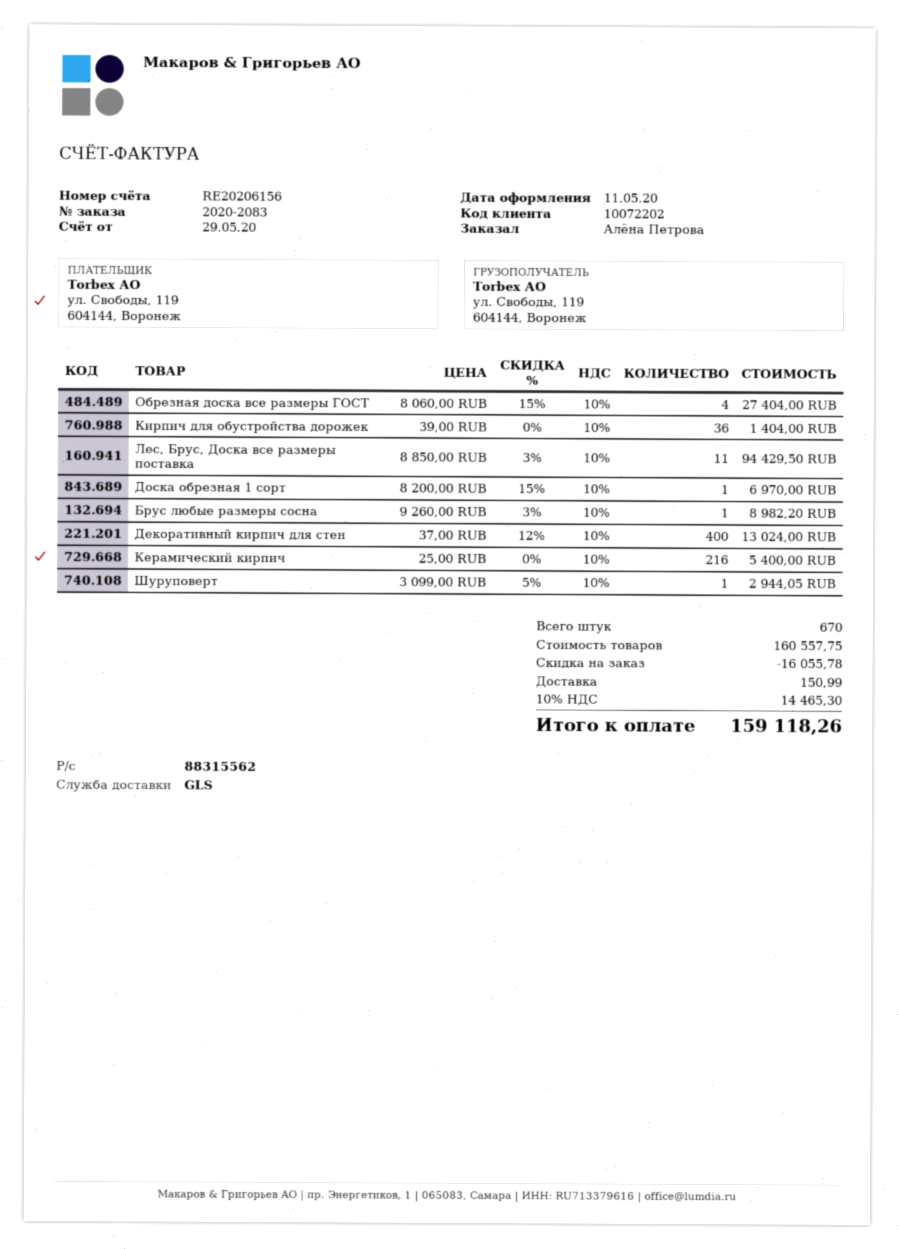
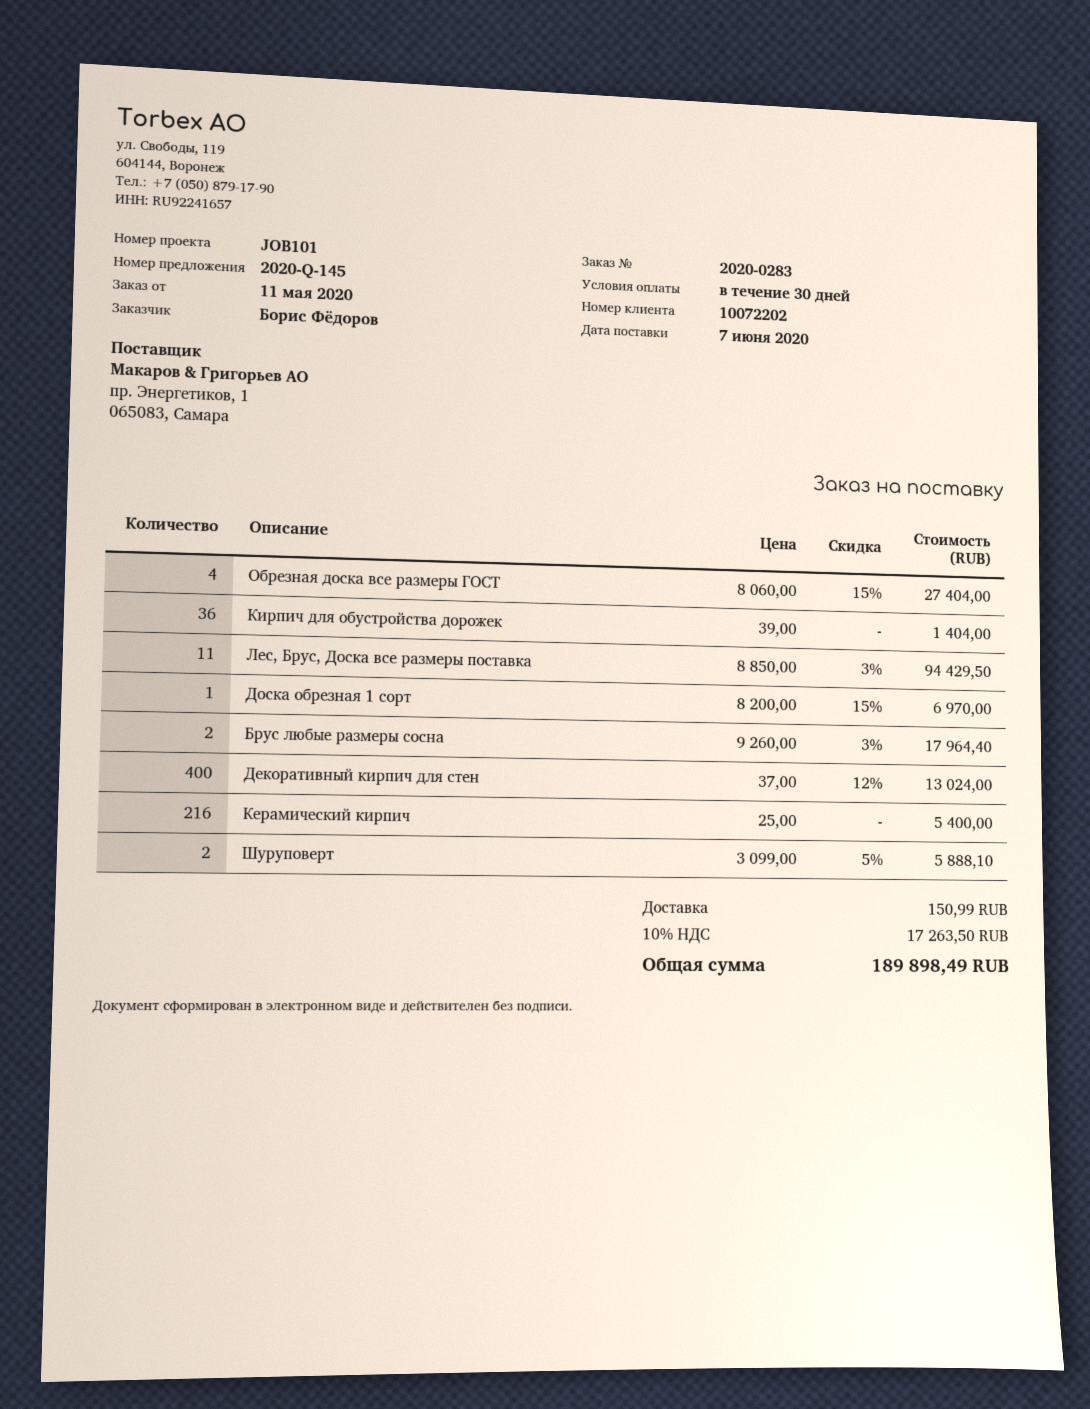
order number: 2020-2083 -> 2020-0283
ordered by: Алёна Петрова -> Борис Фёдоров
Брус любые размеры сосна: 1 x 9260.00 - 3% = 8982.20 -> 2 x 9260.00 - 3% = 17964.40
Шуруповерт: 1 x 3099.00 - 5% = 2944.05 -> 2 x 3099.00 - 5% = 5888.10
discount: 16055.78 -> none
tax: 10% = 14465.30 -> 10% = 17263.50
total: 159118.26 -> 189898.49

